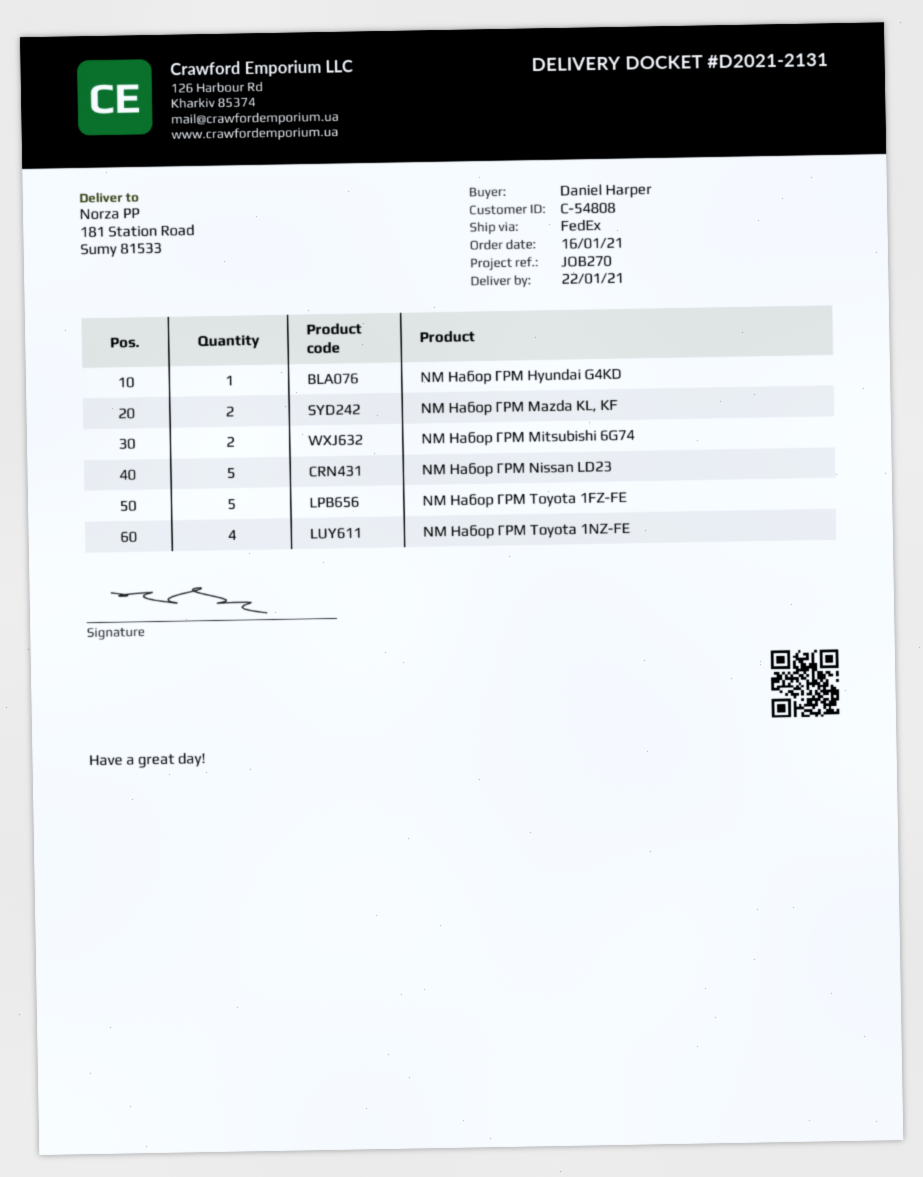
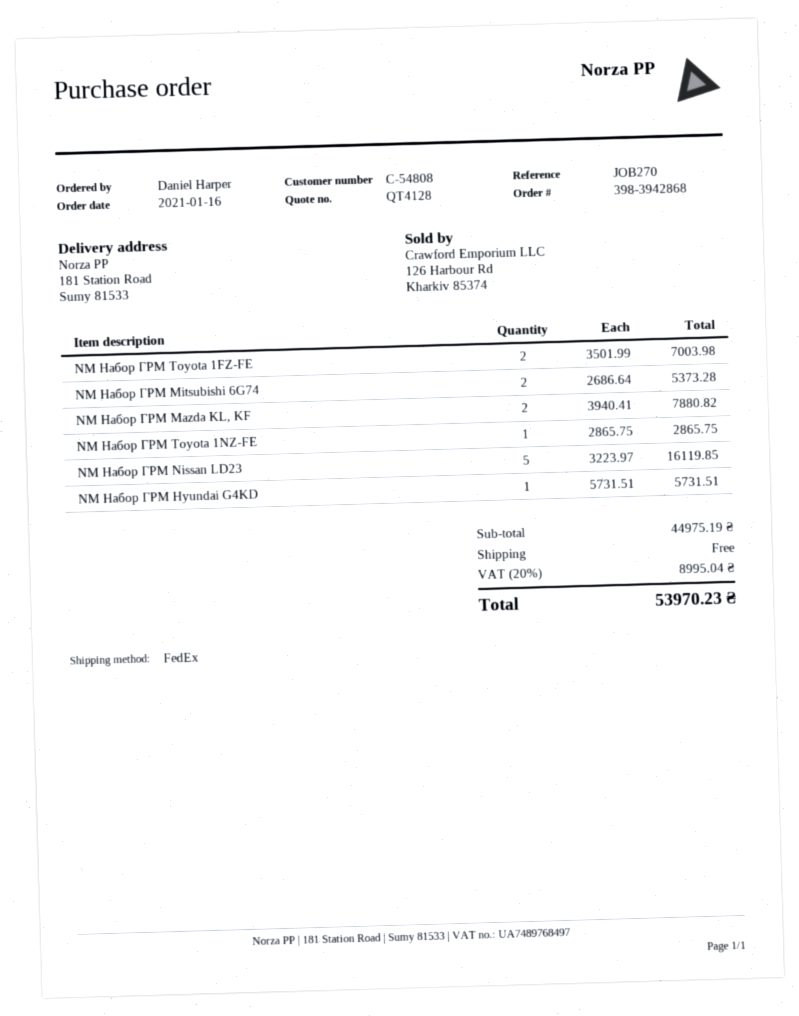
NM Набор ГРМ Toyota 1FZ-FE: 5 -> 2
NM Набор ГРМ Toyota 1NZ-FE: 4 -> 1

